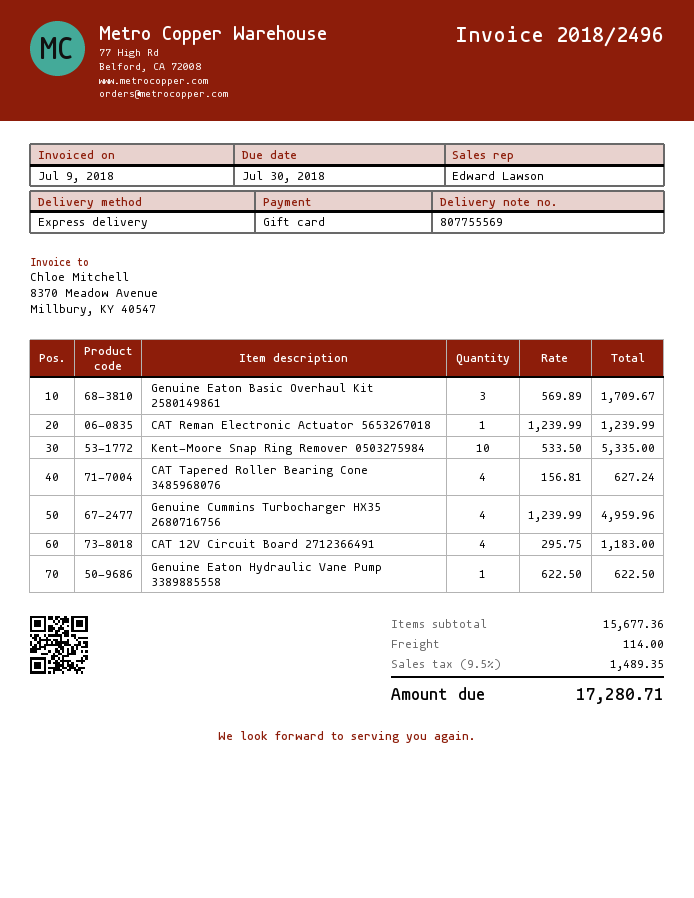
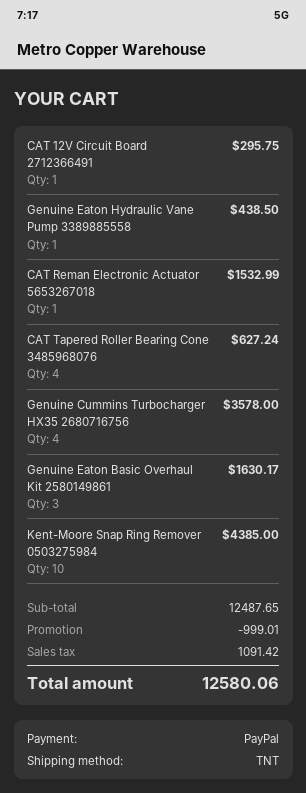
payment method: gift card -> PayPal
shipping method: express -> TNT
Genuine Eaton Basic Overhaul Kit 2580149861: 3 for 1709.67 -> 3 for 1630.17
CAT Reman Electronic Actuator 5653267018: 1 for 1239.99 -> 1 for 1532.99
Kent-Moore Snap Ring Remover 0503275984: 10 for 5335.00 -> 10 for 4385.00
Genuine Cummins Turbocharger HX35 2680716756: 4 for 4959.96 -> 4 for 3578.00
CAT 12V Circuit Board 2712366491: 4 for 1183.00 -> 1 for 295.75
Genuine Eaton Hydraulic Vane Pump 3389885558: 1 for 622.50 -> 1 for 438.50
subtotal: 15677.36 -> 12487.65
discount: none -> 999.01
shipping: 114.00 -> none
tax: 1489.35 -> 1091.42
total: 17280.71 -> 12580.06

